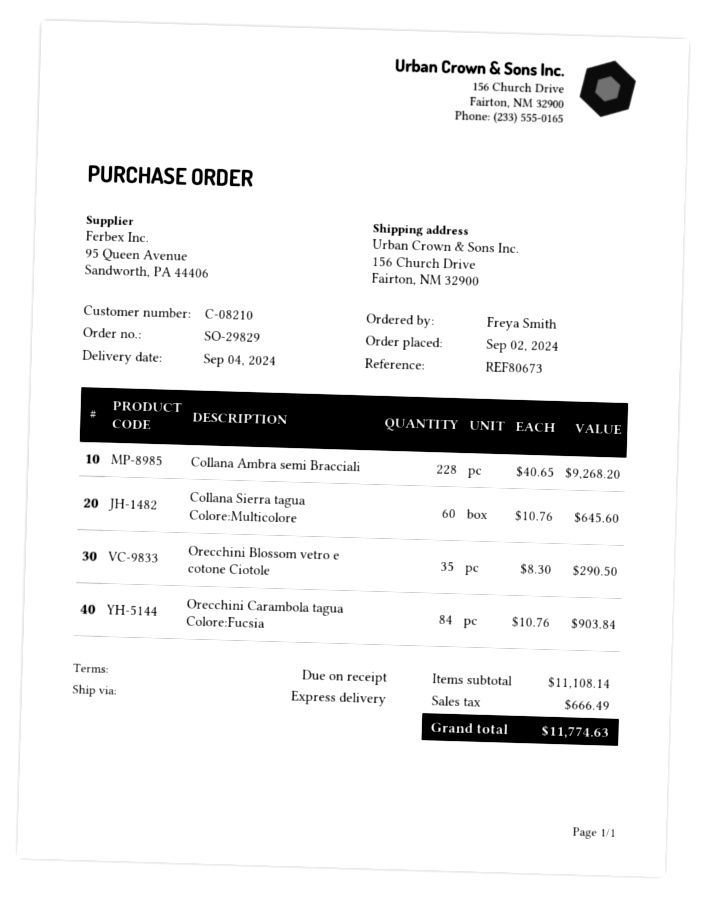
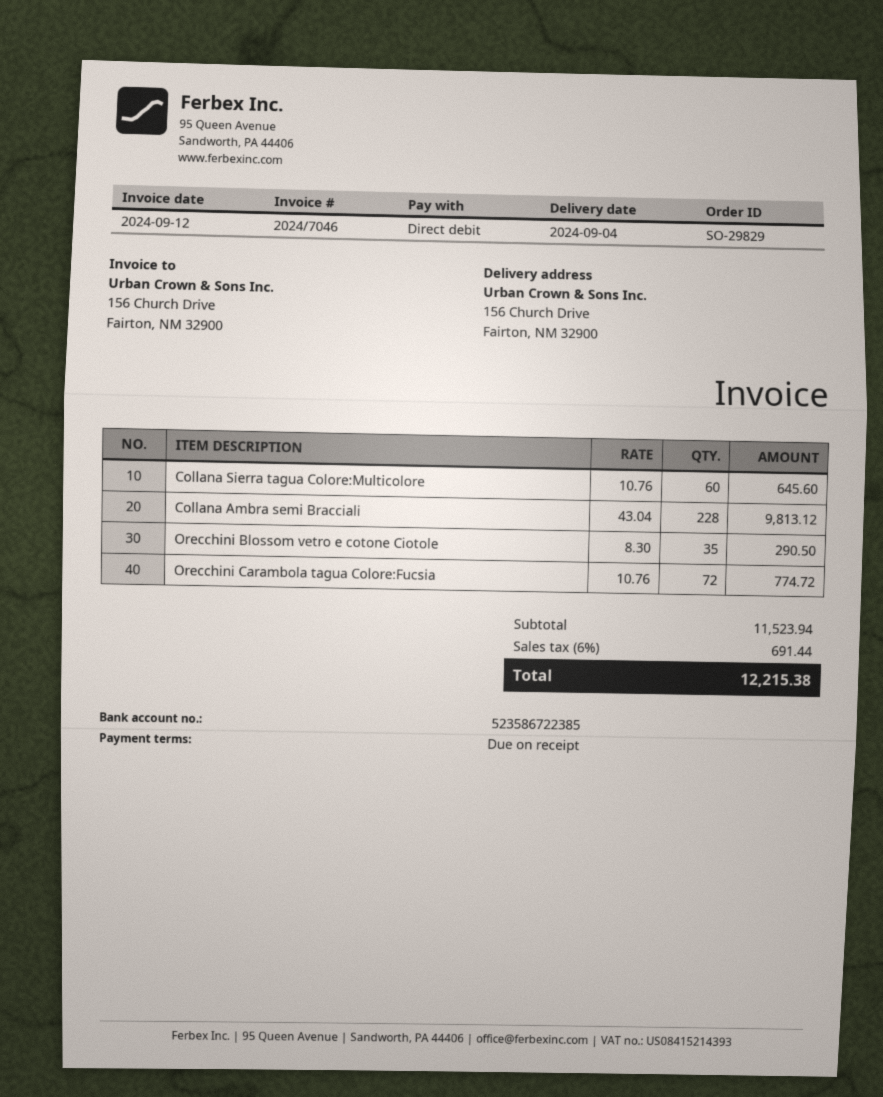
Collana Ambra semi Bracciali: 228 x 40.65 = 9268.20 -> 228 x 43.04 = 9813.12
Orecchini Carambola tagua Colore:Fucsia: 84 x 10.76 = 903.84 -> 72 x 10.76 = 774.72
subtotal: 11108.14 -> 11523.94
tax: 666.49 -> 691.44
total: 11774.63 -> 12215.38

